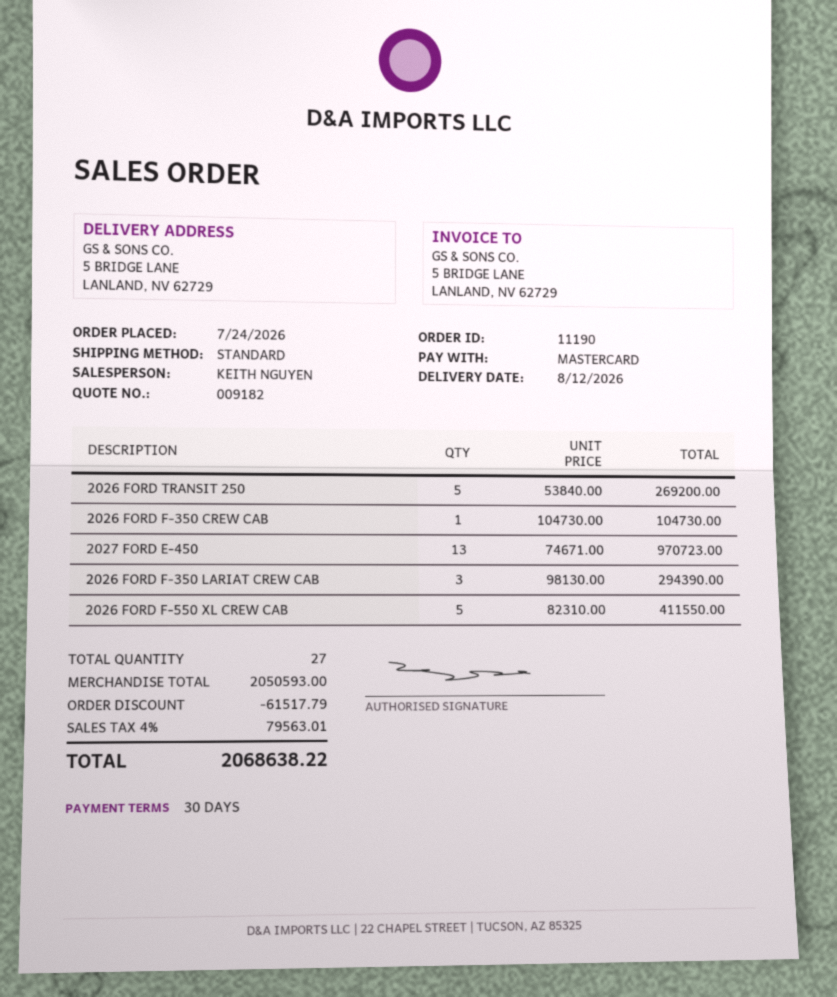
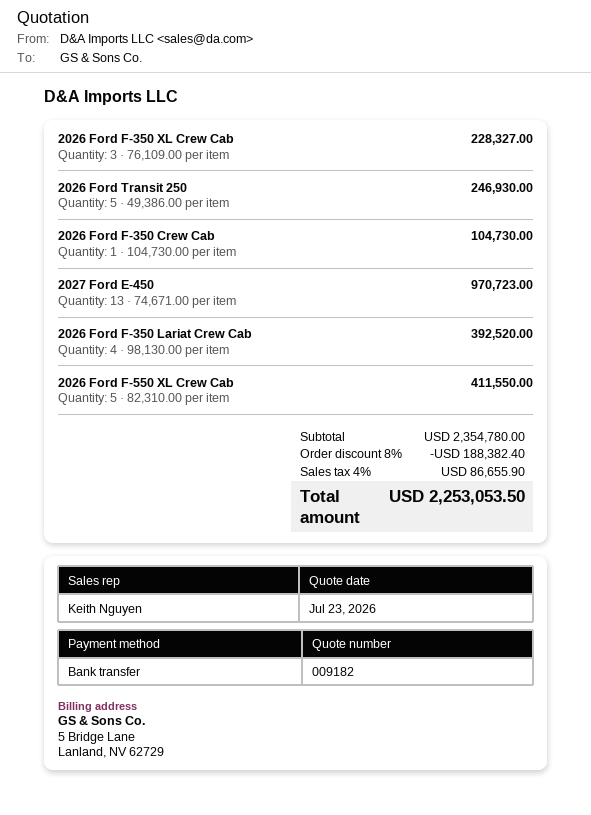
payment method: Mastercard -> bank transfer
2026 FORD TRANSIT 250: 5 x 53840.00 = 269200.00 -> 5 x 49386.00 = 246930.00
2026 FORD F-350 LARIAT CREW CAB: 3 x 98130.00 = 294390.00 -> 4 x 98130.00 = 392520.00
2026 Ford F-350 XL Crew Cab: none -> 3 x 76109.00 = 228327.00
subtotal: 2050593.00 -> 2354780.00
discount: 61517.79 -> 188382.40
tax: 4% = 79563.01 -> 4% = 86655.90
total: 2068638.22 -> 2253053.50

